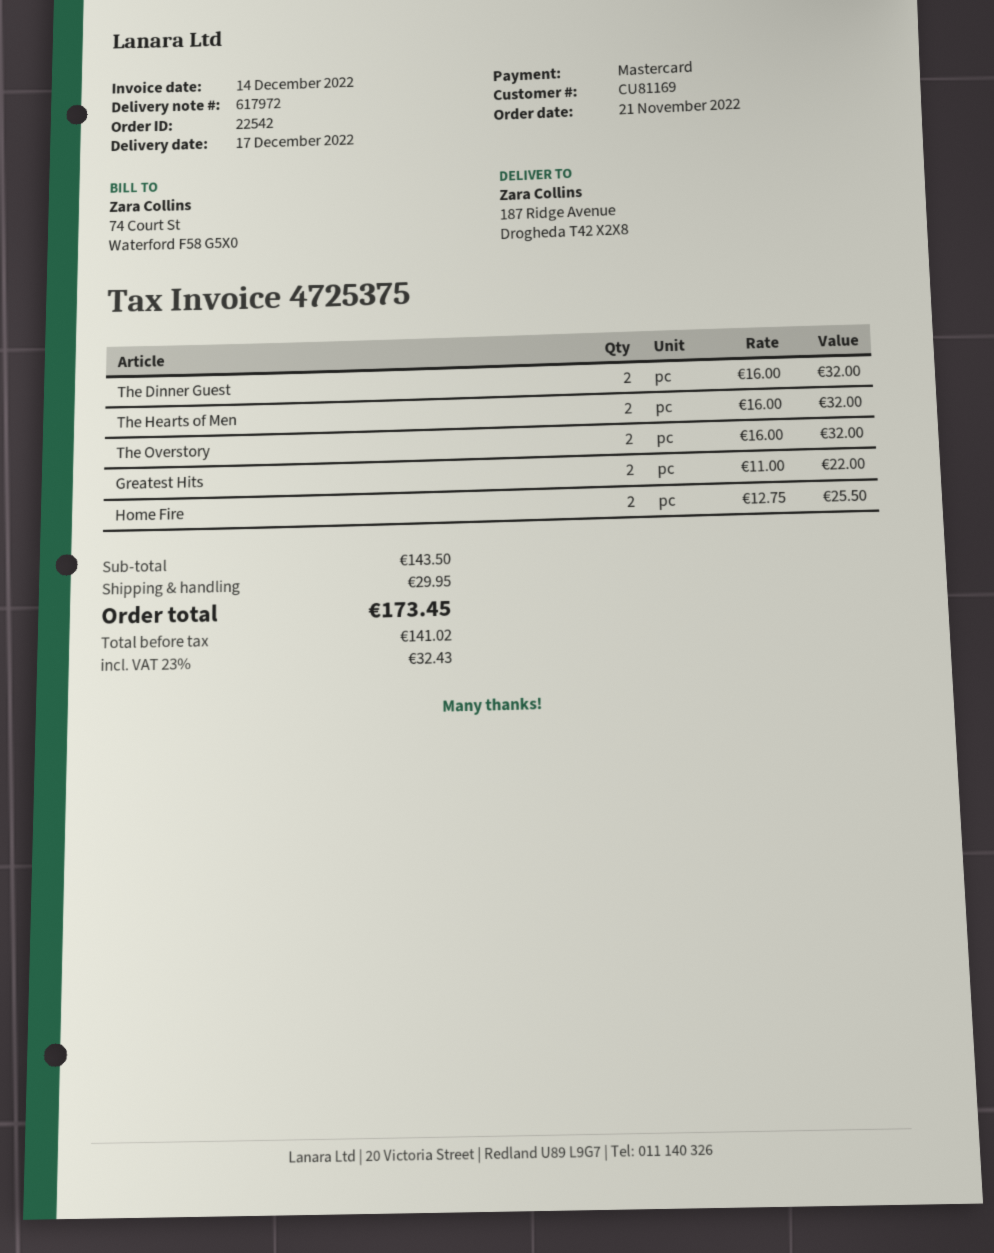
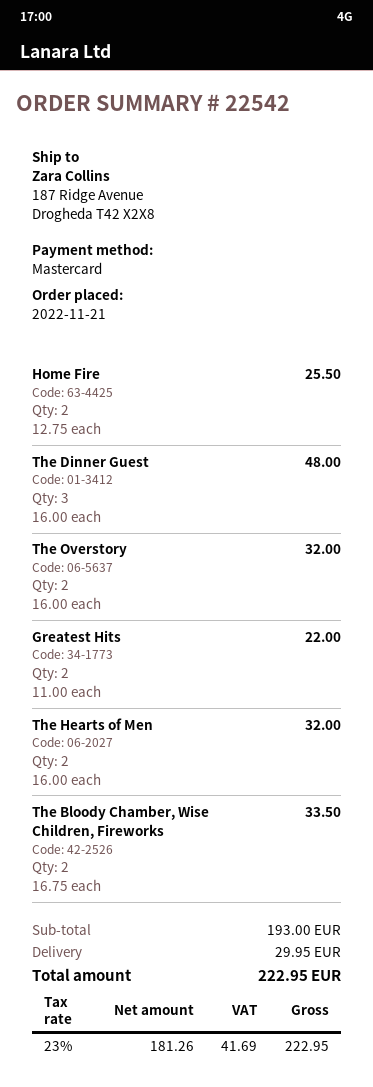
The Dinner Guest: 2 x 16.00 = 32.00 -> 3 x 16.00 = 48.00
The Bloody Chamber, Wise Children, Fireworks: none -> 2 x 16.75 = 33.50
subtotal: 143.50 -> 193.00
net: 141.02 -> 181.26
tax: 23% = 32.43 -> 23% = 41.69
total: 173.45 -> 222.95

